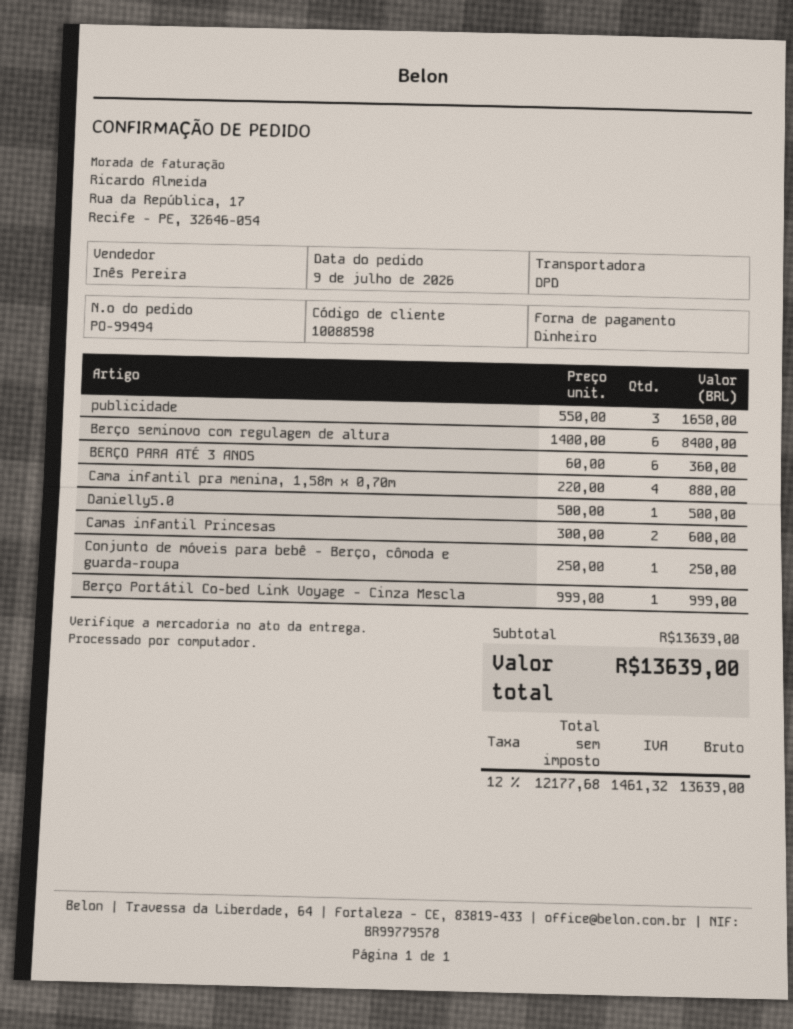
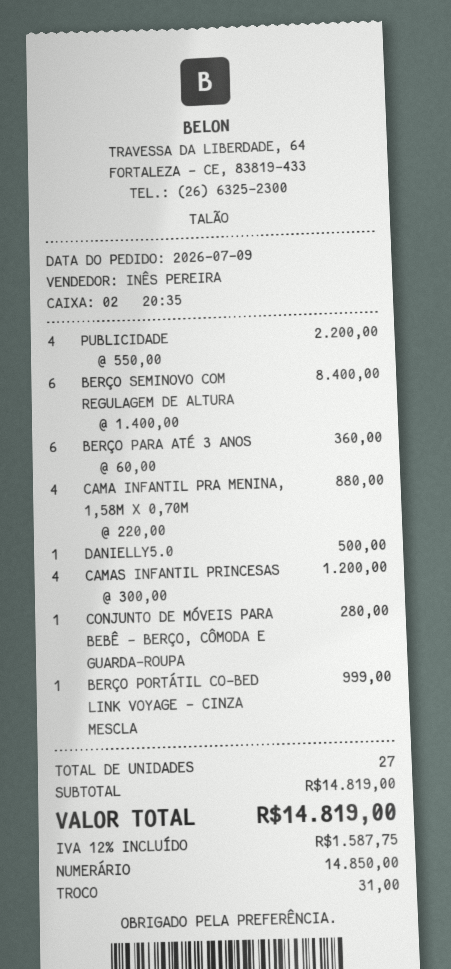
publicidade: 3 x 550.00 = 1650.00 -> 4 x 550.00 = 2200.00
Camas infantil Princesas: 2 x 300.00 = 600.00 -> 4 x 300.00 = 1200.00
Conjunto de móveis para bebê - Berço, cômoda e guarda-roupa: 1 x 250.00 = 250.00 -> 1 x 280.00 = 280.00
subtotal: 13639.00 -> 14819.00
tax: 12% = 1461.32 -> 12% = 1587.75
total: 13639.00 -> 14819.00

